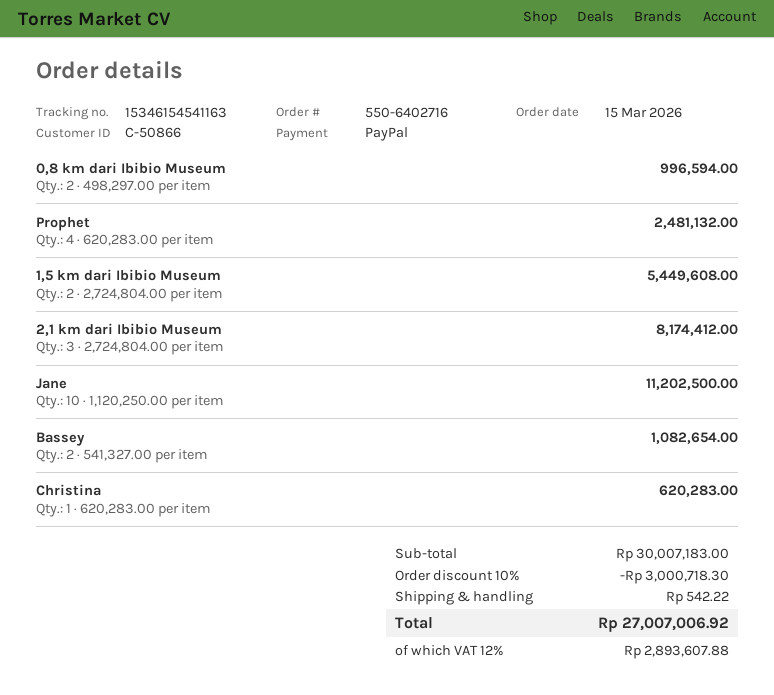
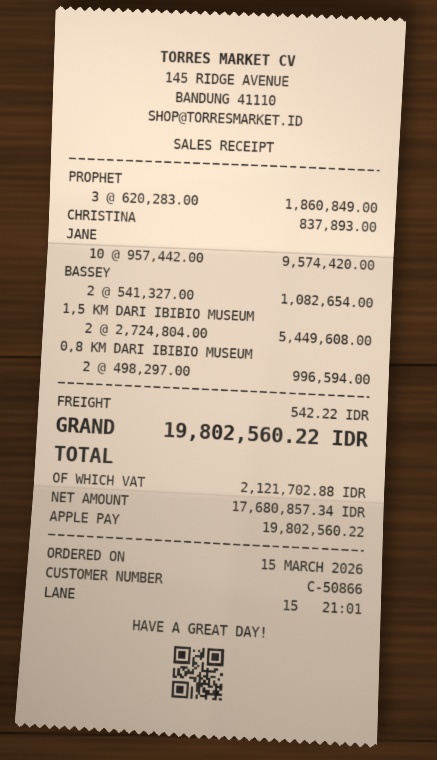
payment method: PayPal -> Apple Pay
Prophet: 4 x 620283.00 = 2481132.00 -> 3 x 620283.00 = 1860849.00
2,1 km dari Ibibio Museum: 3 x 2724804.00 = 8174412.00 -> none
Jane: 10 x 1120250.00 = 11202500.00 -> 10 x 957442.00 = 9574420.00
Christina: 1 x 620283.00 = 620283.00 -> 1 x 837893.00 = 837893.00
discount: 10% = 3000718.30 -> none
tax: 2893607.88 -> 2121702.88
total: 27007006.92 -> 19802560.22

